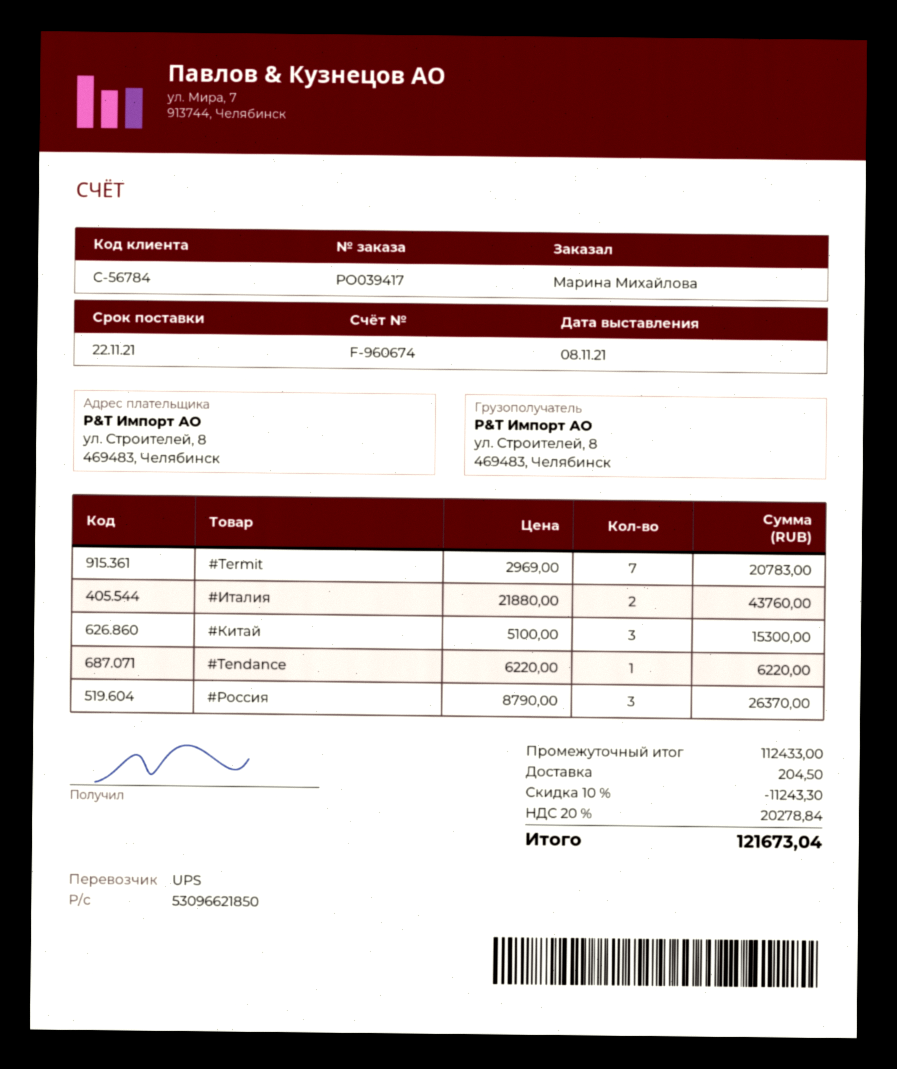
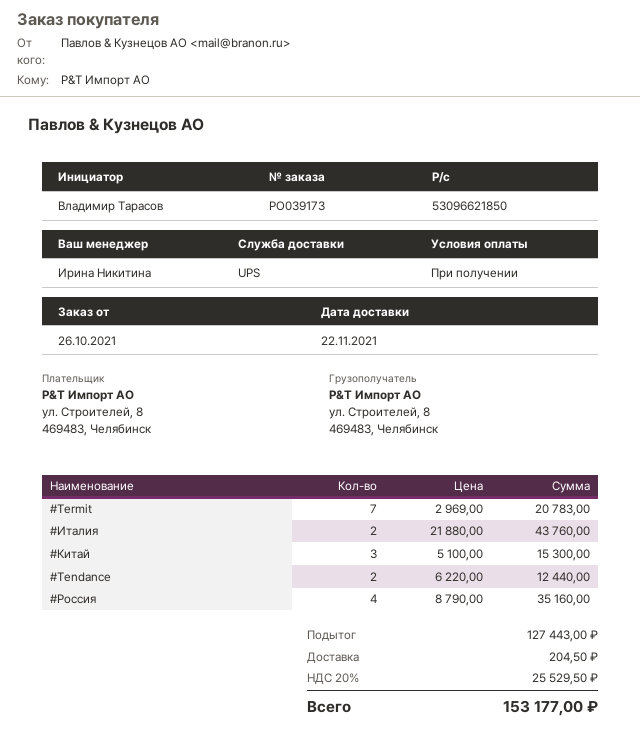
order number: PO039417 -> PO039173
ordered by: Марина Михайлова -> Владимир Тарасов
#Tendance: 1 x 6220.00 = 6220.00 -> 2 x 6220.00 = 12440.00
#Россия: 3 x 8790.00 = 26370.00 -> 4 x 8790.00 = 35160.00
subtotal: 112433.00 -> 127443.00
discount: 10% = 11243.30 -> none
tax: 20% = 20278.84 -> 20% = 25529.50
total: 121673.04 -> 153177.00

